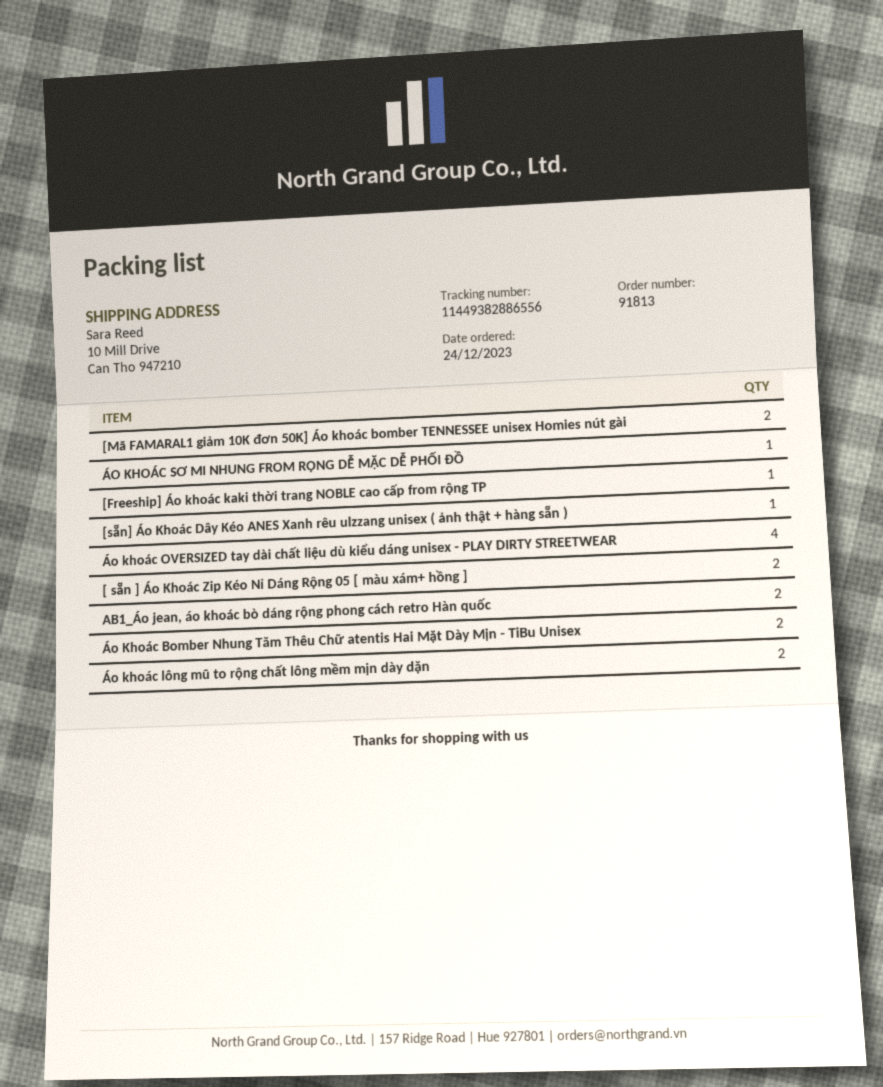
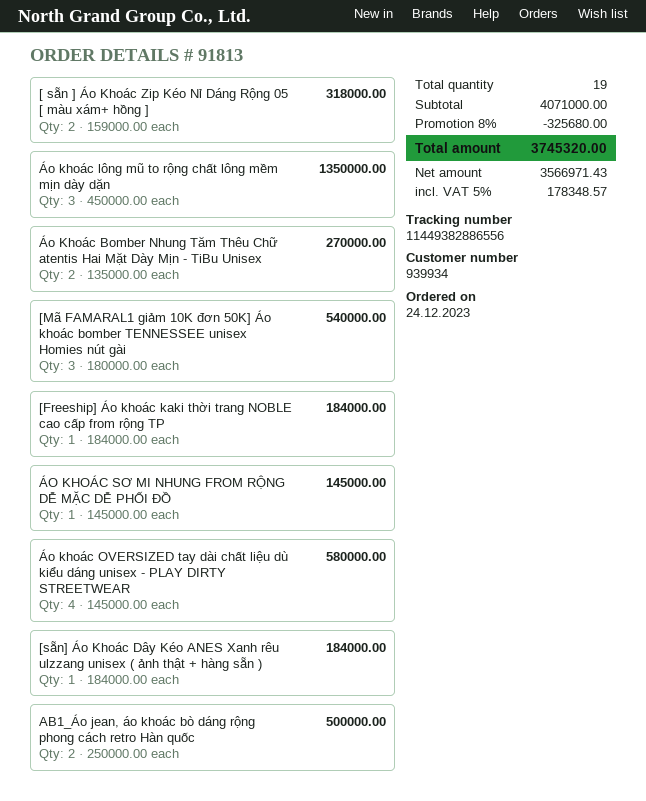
[Mã FAMARAL1 giảm 10K đơn 50K] Áo khoác bomber TENNESSEE unisex Homies nút gài: 2 -> 3
Áo khoác lông mũ to rộng chất lông mềm mịn dày dặn: 2 -> 3

